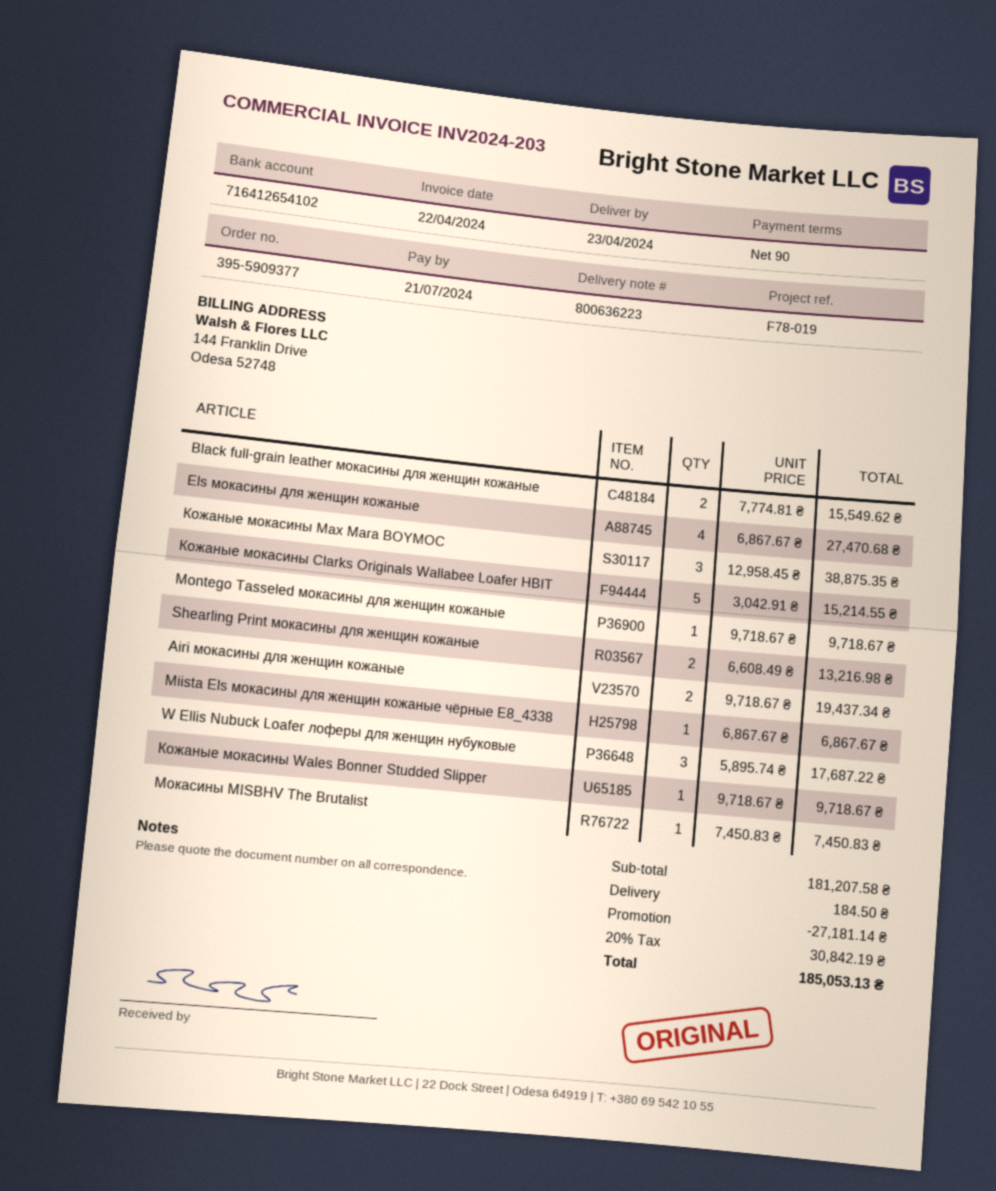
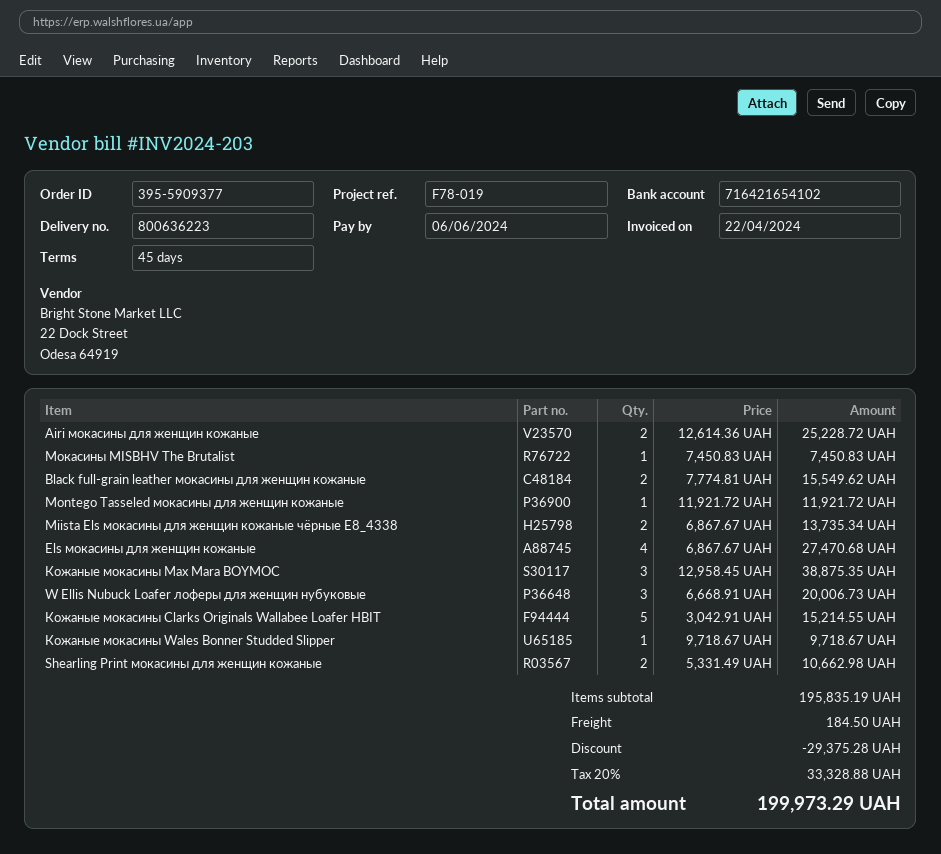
payment terms: 90 days -> 45 days
due date: 2024-07-21 -> 2024-06-06
bank account: 716412654102 -> 716421654102
Montego Tasseled мокасины для женщин кожаные: 1 x 9718.67 = 9718.67 -> 1 x 11921.72 = 11921.72
Shearling Print мокасины для женщин кожаные: 2 x 6608.49 = 13216.98 -> 2 x 5331.49 = 10662.98
Airi мокасины для женщин кожаные: 2 x 9718.67 = 19437.34 -> 2 x 12614.36 = 25228.72
Miista Els мокасины для женщин кожаные чёрные E8_4338: 1 x 6867.67 = 6867.67 -> 2 x 6867.67 = 13735.34
W Ellis Nubuck Loafer лоферы для женщин нубуковые: 3 x 5895.74 = 17687.22 -> 3 x 6668.91 = 20006.73
subtotal: 181207.58 -> 195835.19
discount: 27181.14 -> 29375.28
tax: 20% = 30842.19 -> 20% = 33328.88
total: 185053.13 -> 199973.29

